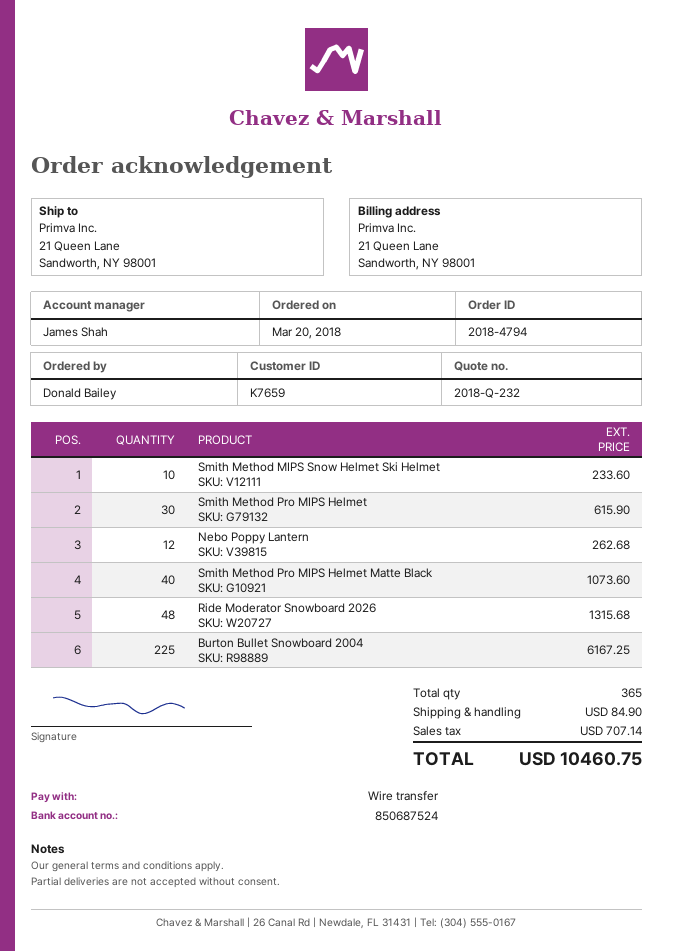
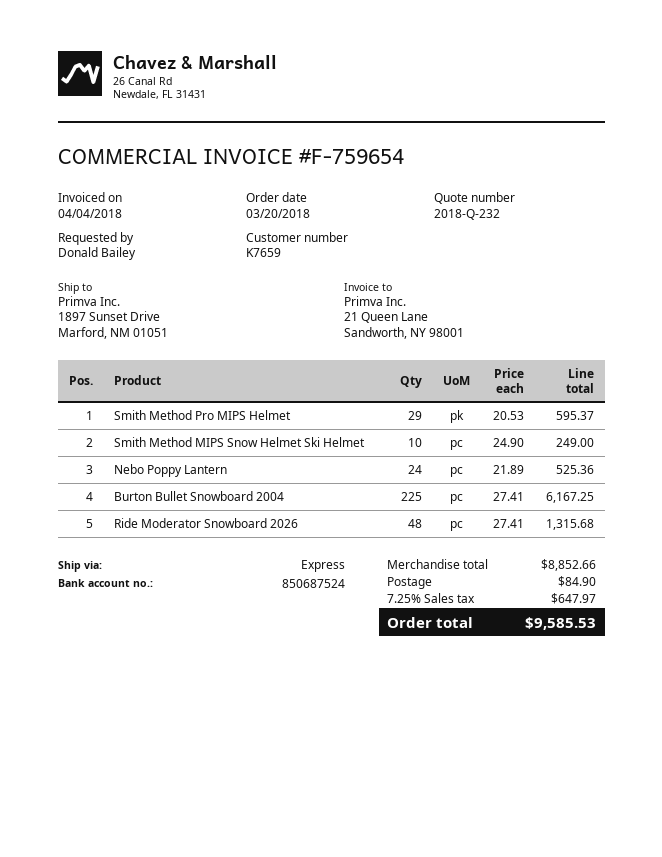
ship to: 21 Queen Lane, Sandworth, NY 98001 -> 1897 Sunset Drive, Marford, NM 01051
Smith Method MIPS Snow Helmet Ski Helmet: 10 for 233.60 -> 10 for 249.00
Smith Method Pro MIPS Helmet: 30 for 615.90 -> 29 for 595.37
Nebo Poppy Lantern: 12 for 262.68 -> 24 for 525.36
Smith Method Pro MIPS Helmet Matte Black: 40 for 1073.60 -> none
tax: 707.14 -> 647.97
total: 10460.75 -> 9585.53

